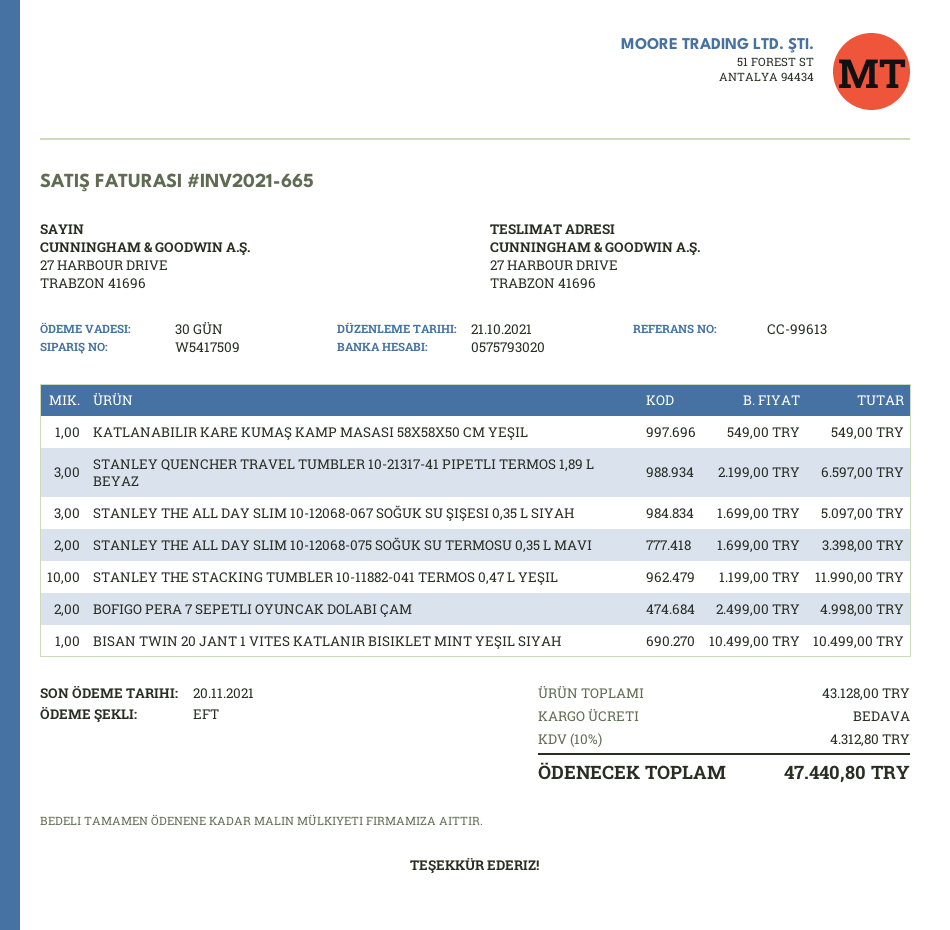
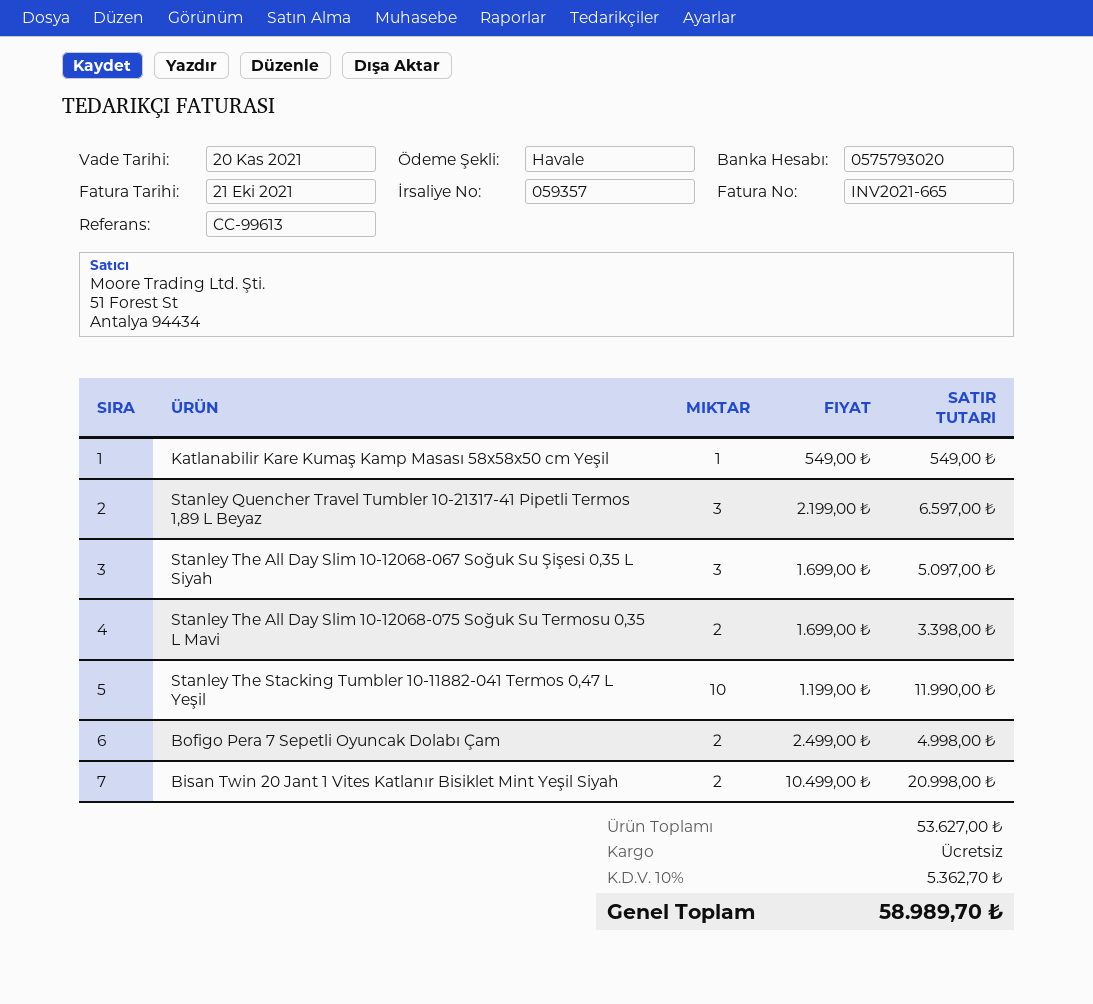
BISAN TWIN 20 JANT 1 VITES KATLANIR BISIKLET MINT YEŞIL SIYAH: 1 x 10499.00 = 10499.00 -> 2 x 10499.00 = 20998.00
subtotal: 43128.00 -> 53627.00
tax: 10% = 4312.80 -> 10% = 5362.70
total: 47440.80 -> 58989.70

